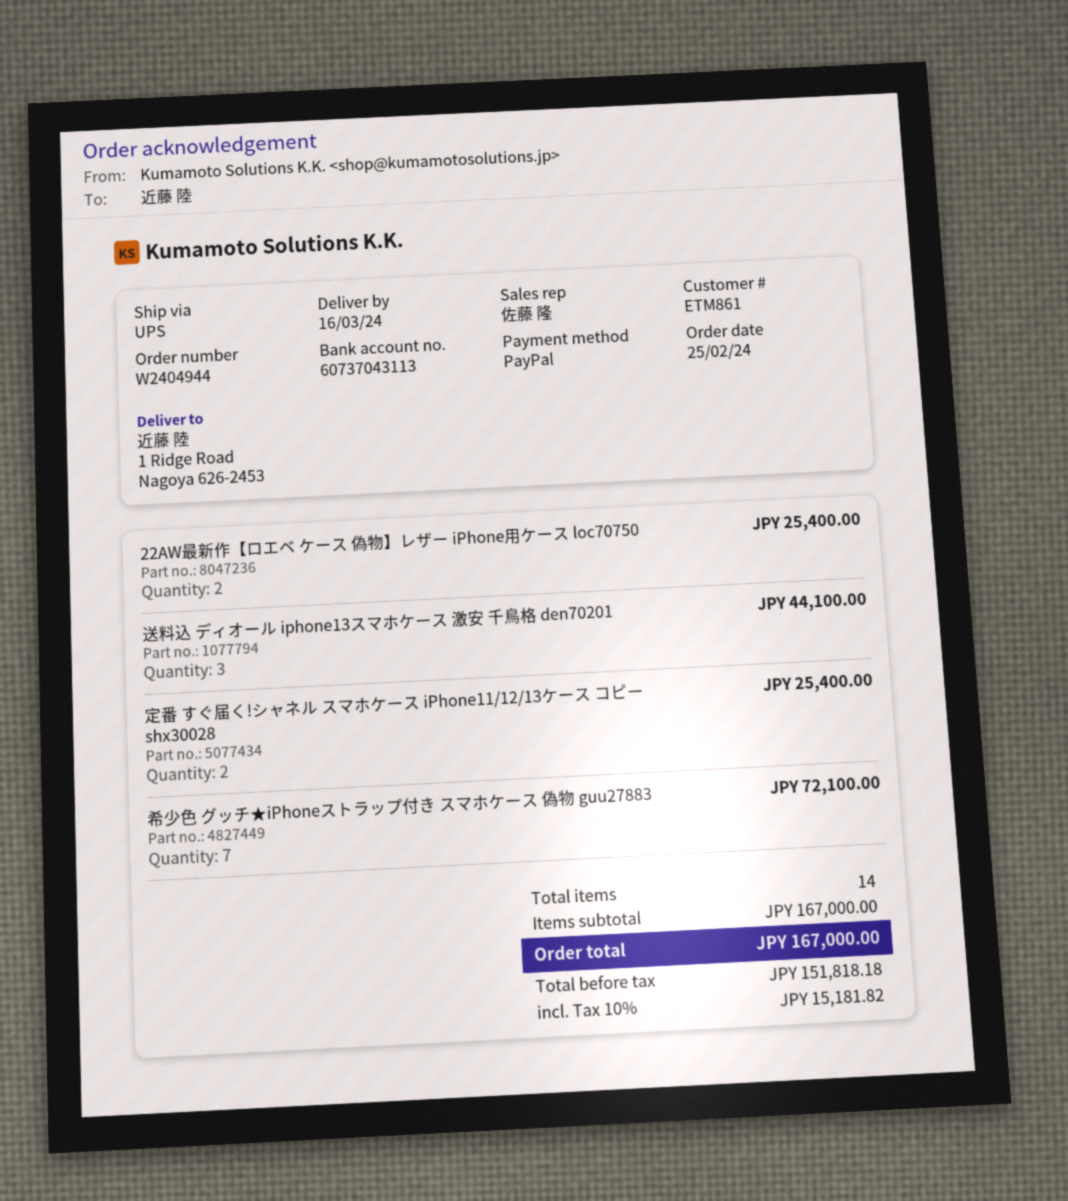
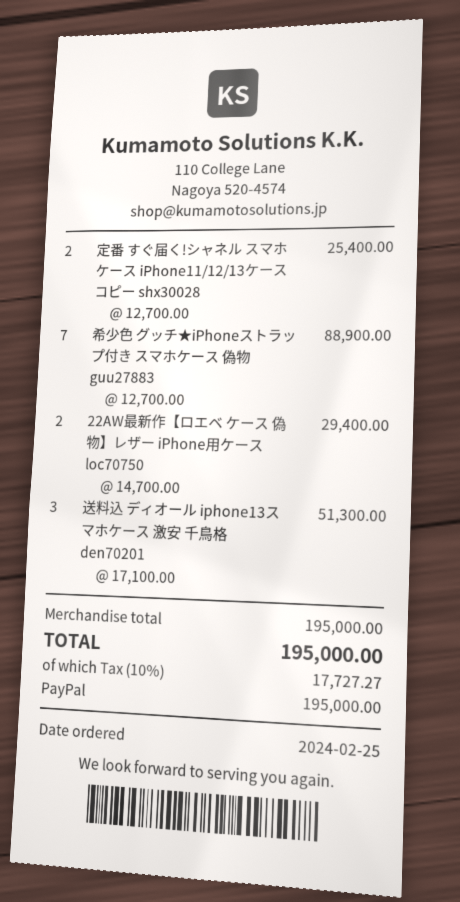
22AW最新作【ロエベ ケース 偽物】レザー iPhone用ケース loc70750: 2 for 25400.00 -> 2 for 29400.00
送料込 ディオール iphone13スマホケース 激安 千鳥格 den70201: 3 for 44100.00 -> 3 for 51300.00
希少色 グッチ★iPhoneストラップ付き スマホケース 偽物 guu27883: 7 for 72100.00 -> 7 for 88900.00
subtotal: 167000.00 -> 195000.00
tax: 10% = 15181.82 -> 10% = 17727.27
total: 167000.00 -> 195000.00

